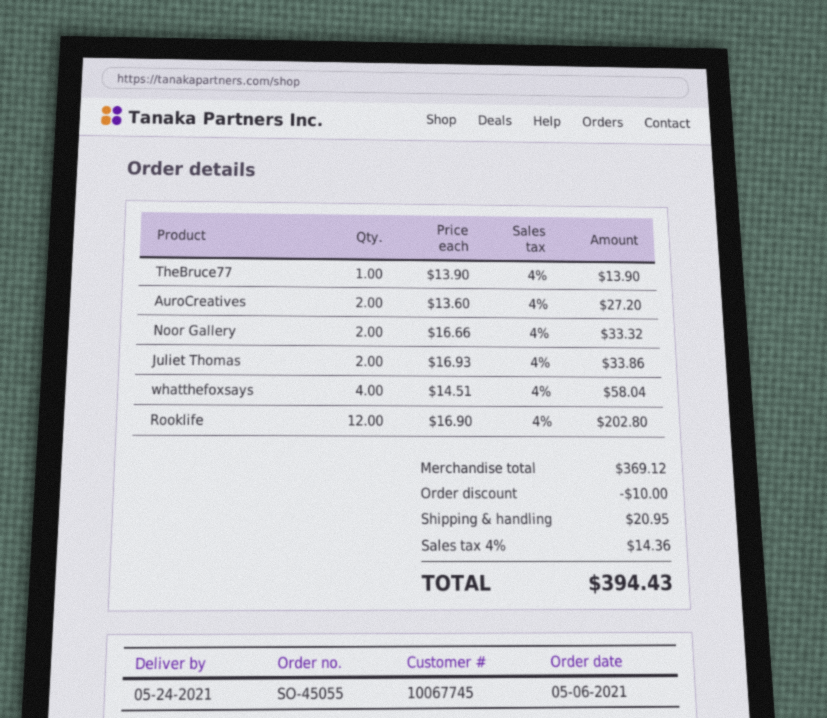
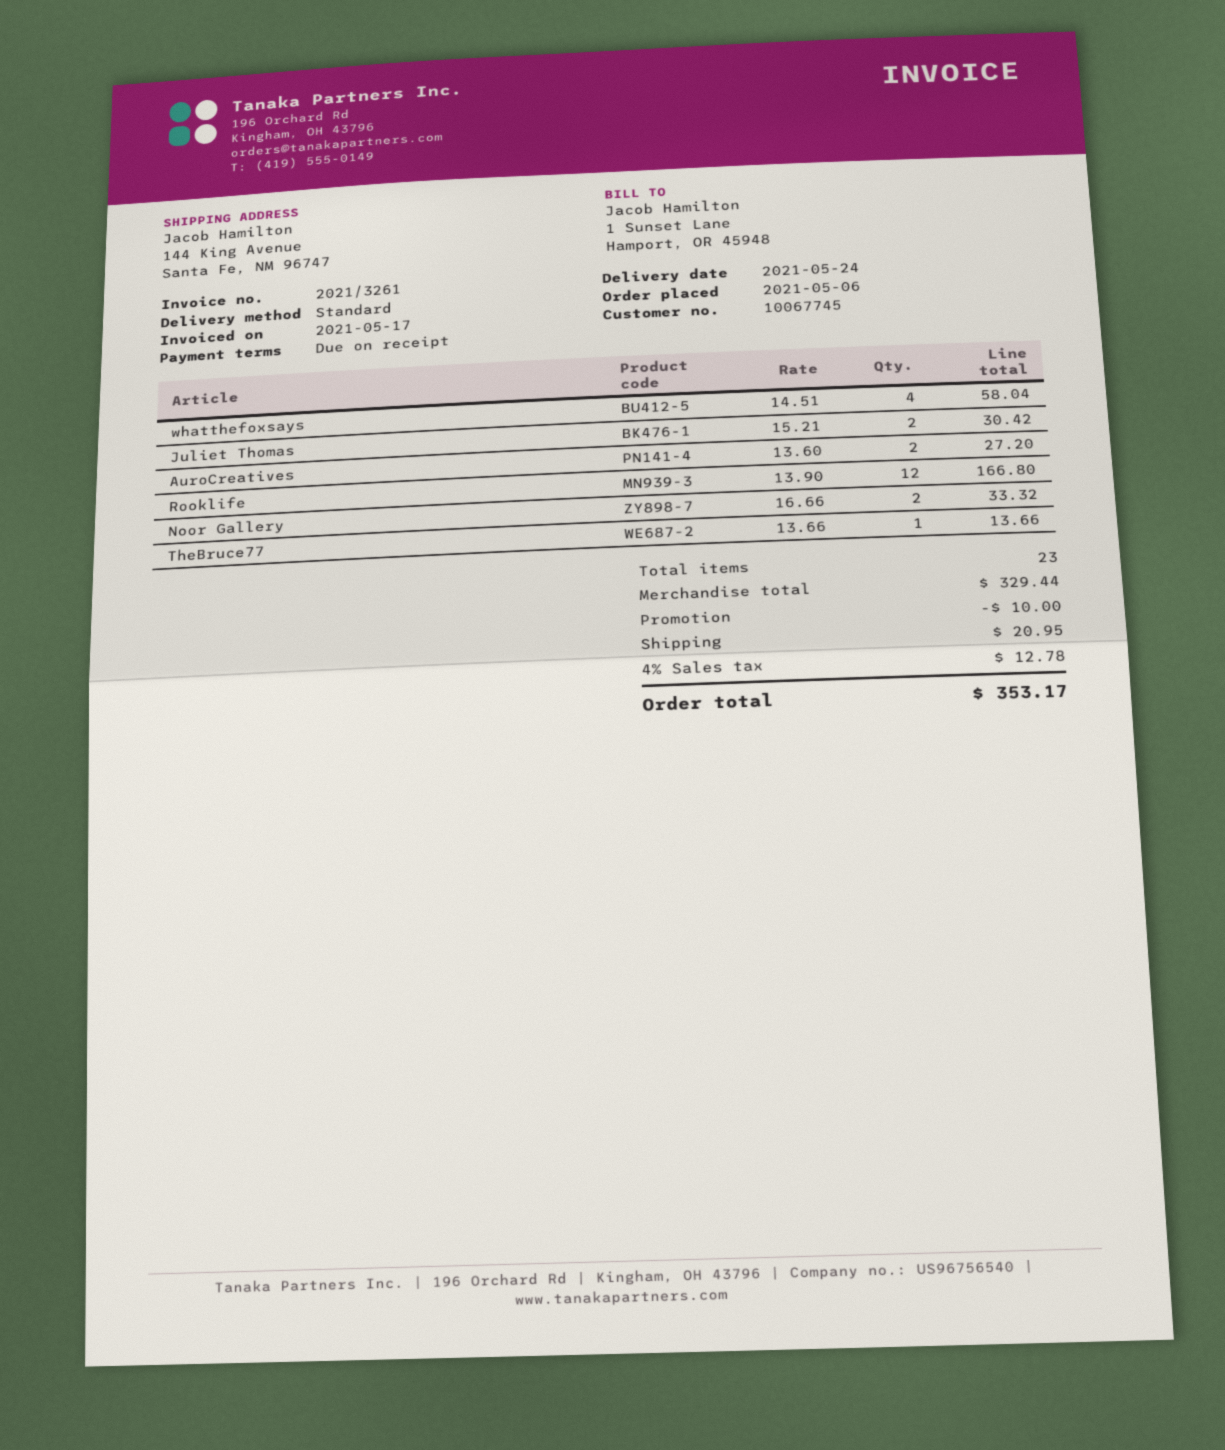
TheBruce77: 1 x 13.90 = 13.90 -> 1 x 13.66 = 13.66
Juliet Thomas: 2 x 16.93 = 33.86 -> 2 x 15.21 = 30.42
Rooklife: 12 x 16.90 = 202.80 -> 12 x 13.90 = 166.80
subtotal: 369.12 -> 329.44
tax: 4% = 14.36 -> 4% = 12.78
total: 394.43 -> 353.17

